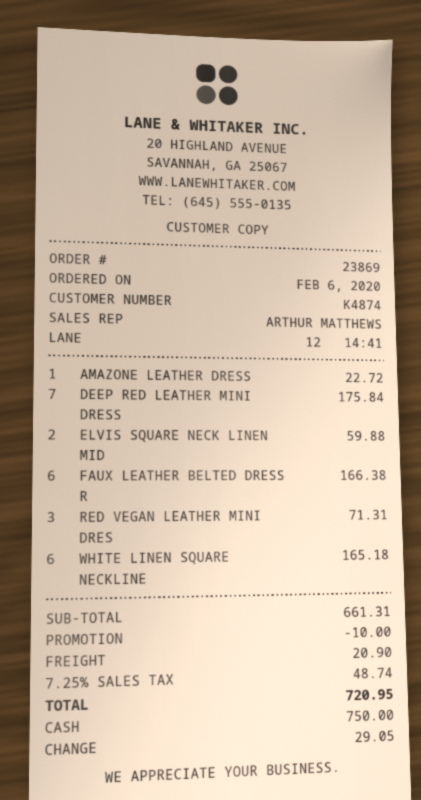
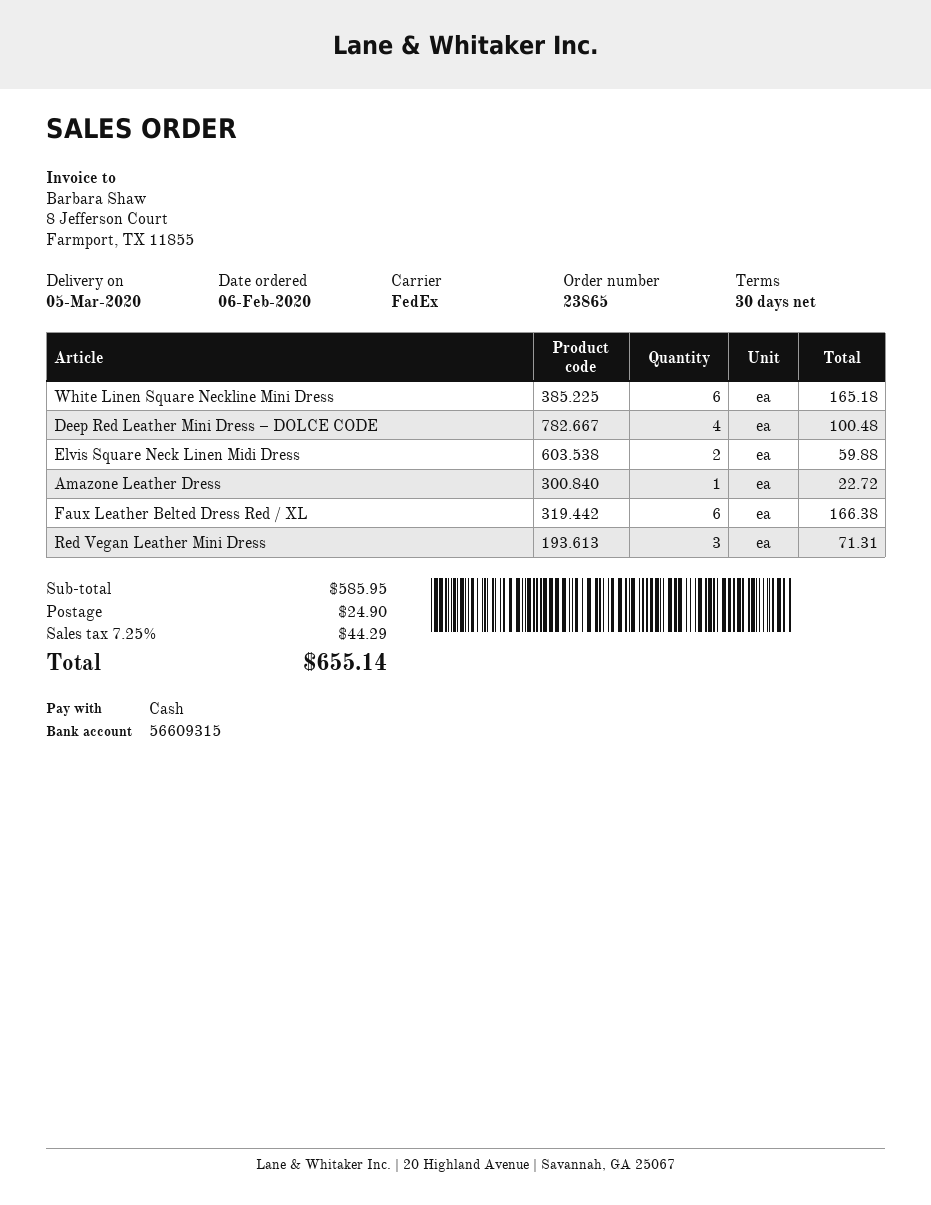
order number: 23869 -> 23865
DEEP RED LEATHER MINI DRESS: 7 for 175.84 -> 4 for 100.48
subtotal: 661.31 -> 585.95
discount: 10.00 -> none
shipping: 20.90 -> 24.90
tax: 7.25% = 48.74 -> 7.25% = 44.29
total: 720.95 -> 655.14

